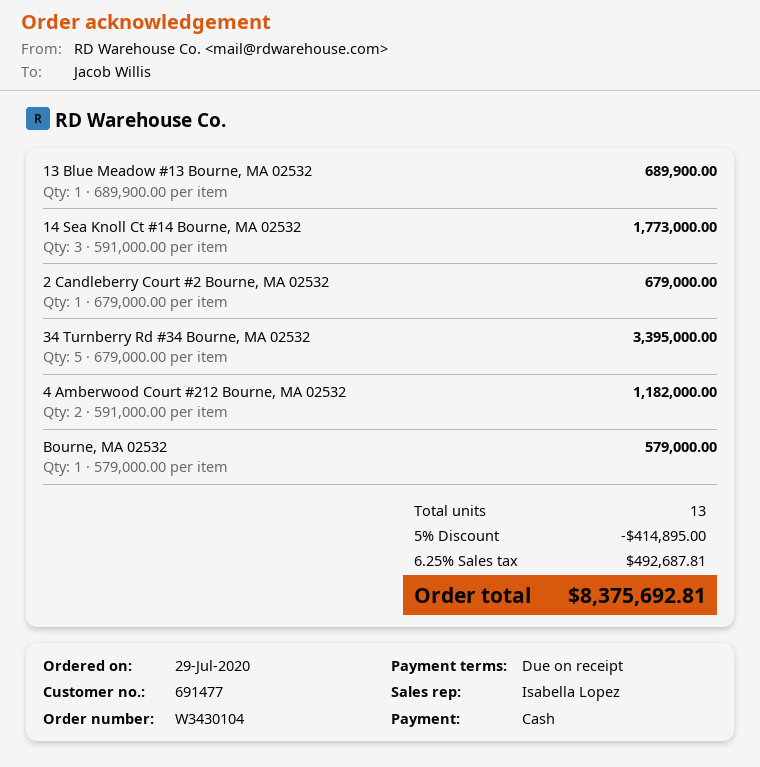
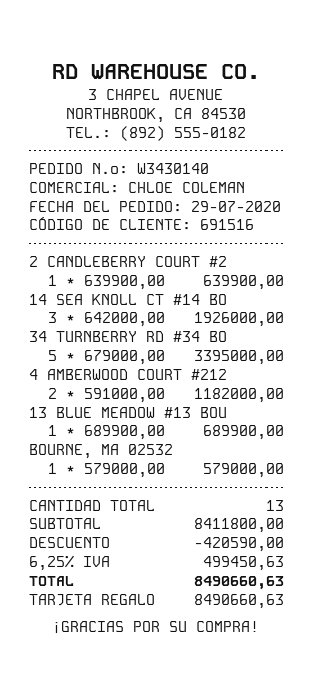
order number: W3430104 -> W3430140
customer number: 691477 -> 691516
sales rep: Isabella Lopez -> CHLOE COLEMAN
payment method: cash -> gift card
14 Sea Knoll Ct #14 Bourne, MA 02532: 3 x 591000.00 = 1773000.00 -> 3 x 642000.00 = 1926000.00
2 Candleberry Court #2 Bourne, MA 02532: 1 x 679000.00 = 679000.00 -> 1 x 639900.00 = 639900.00
discount: 414895.00 -> 420590.00
tax: 6.25% = 492687.81 -> 6.25% = 499450.63
total: 8375692.81 -> 8490660.63

